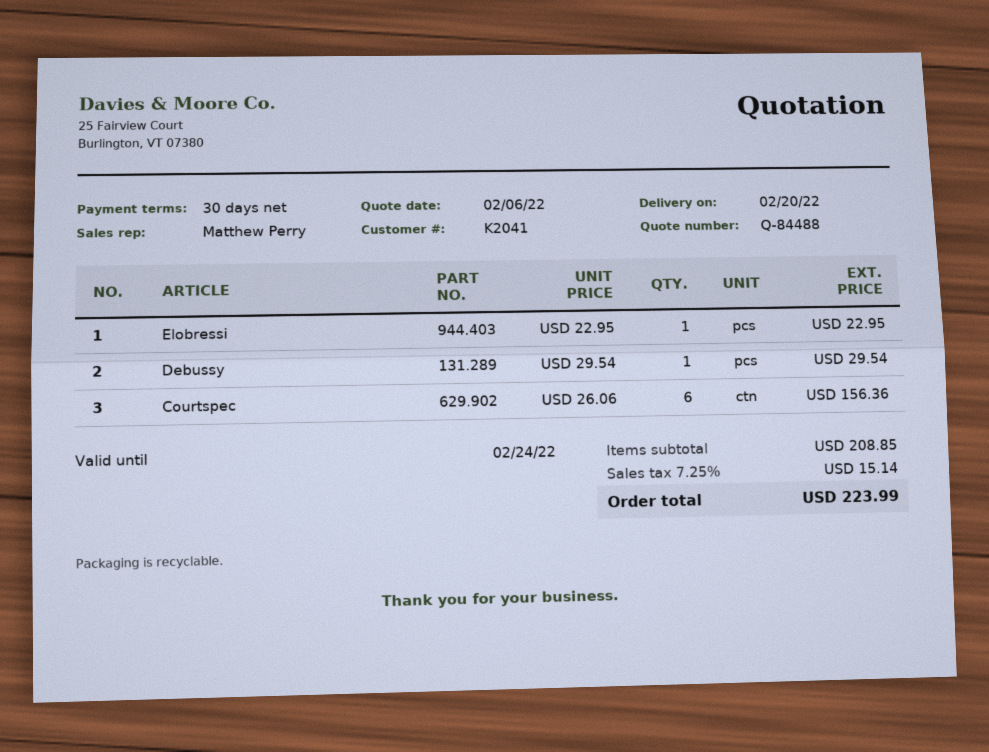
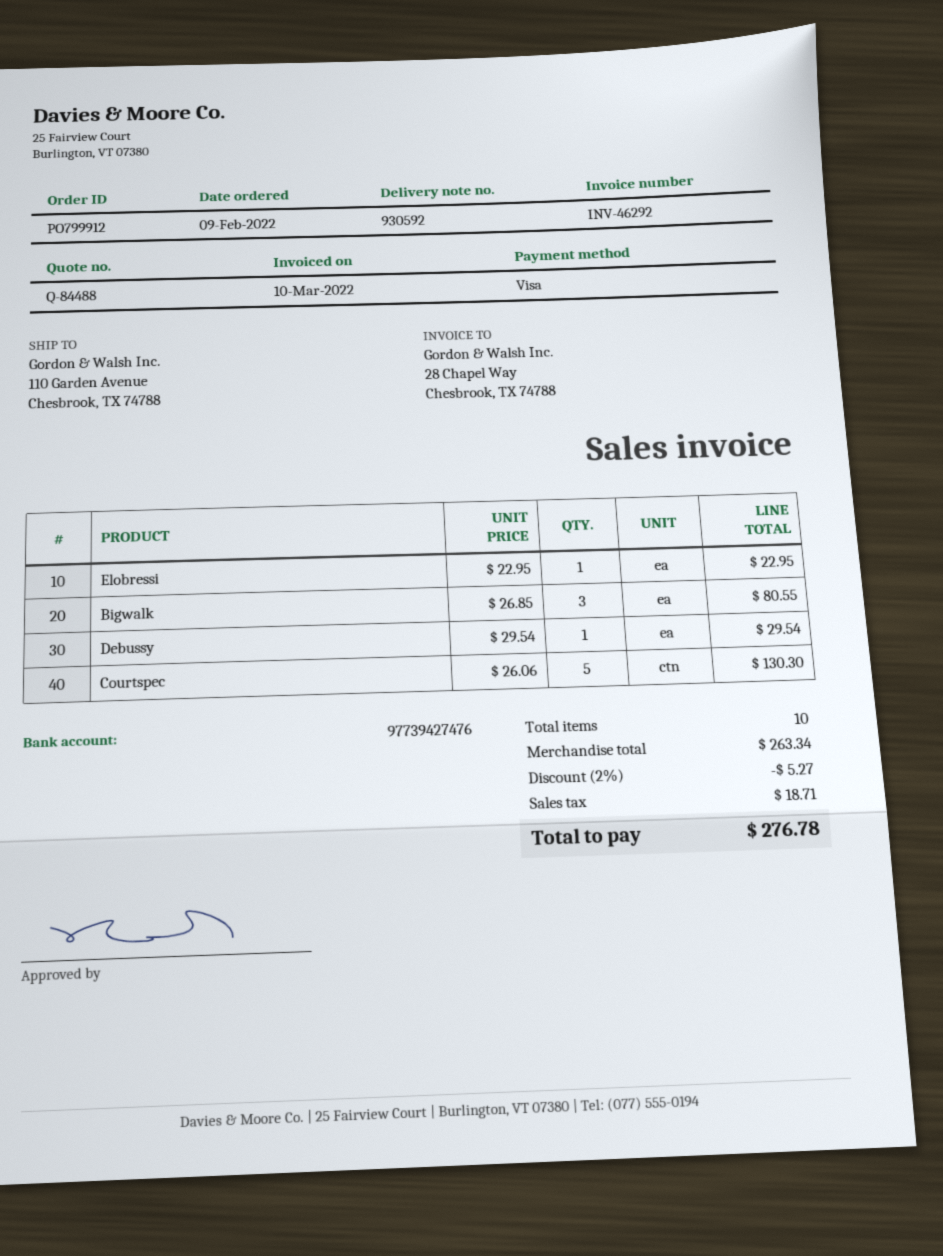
Courtspec: 6 x 26.06 = 156.36 -> 5 x 26.06 = 130.30
Bigwalk: none -> 3 x 26.85 = 80.55
subtotal: 208.85 -> 263.34
discount: none -> 2% = 5.27
tax: 15.14 -> 18.71
total: 223.99 -> 276.78

